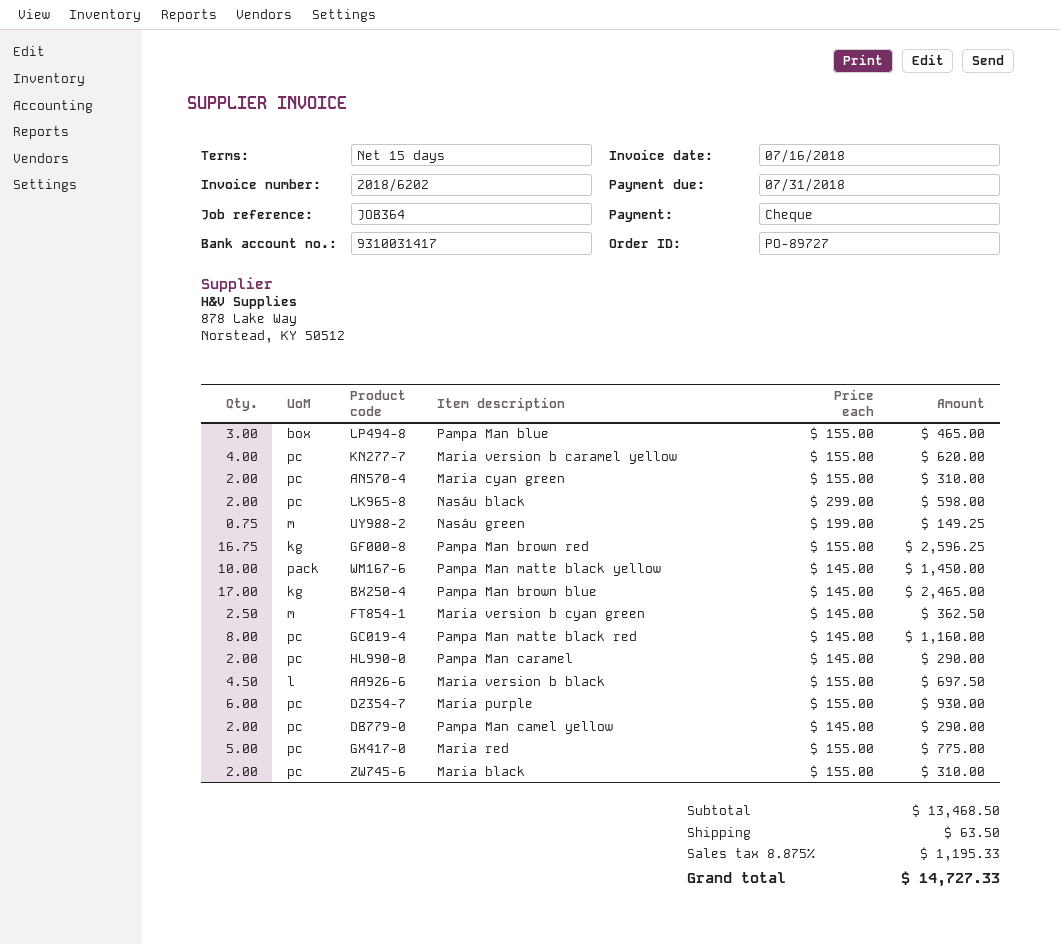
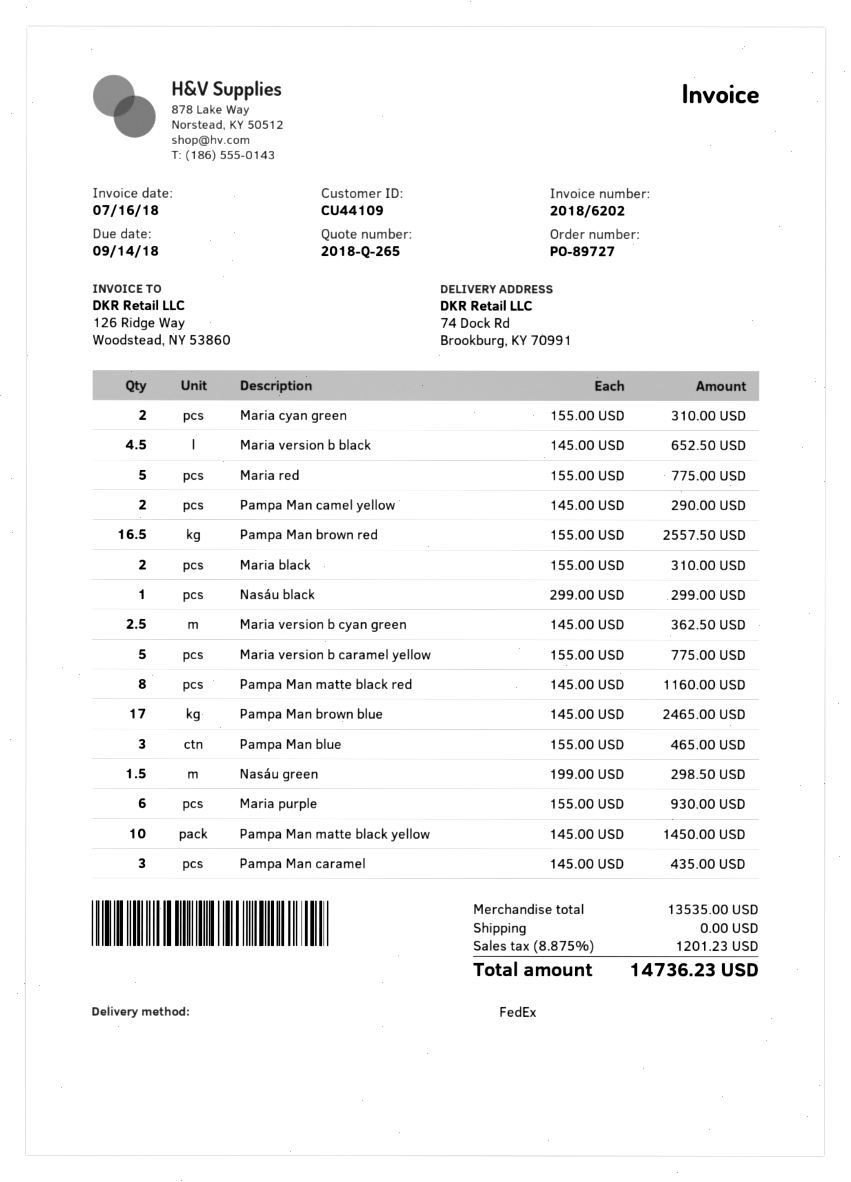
due date: 2018-07-31 -> 2018-09-14
Maria version b caramel yellow: 4 x 155.00 = 620.00 -> 5 x 155.00 = 775.00
Nasáu black: 2 x 299.00 = 598.00 -> 1 x 299.00 = 299.00
Nasáu green: 0.75 x 199.00 = 149.25 -> 1.5 x 199.00 = 298.50
Pampa Man brown red: 16.75 x 155.00 = 2596.25 -> 16.5 x 155.00 = 2557.50
Pampa Man caramel: 2 x 145.00 = 290.00 -> 3 x 145.00 = 435.00
Maria version b black: 4.5 x 155.00 = 697.50 -> 4.5 x 145.00 = 652.50
subtotal: 13468.50 -> 13535.00
shipping: 63.50 -> 0.00
tax: 8.875% = 1195.33 -> 8.875% = 1201.23
total: 14727.33 -> 14736.23

